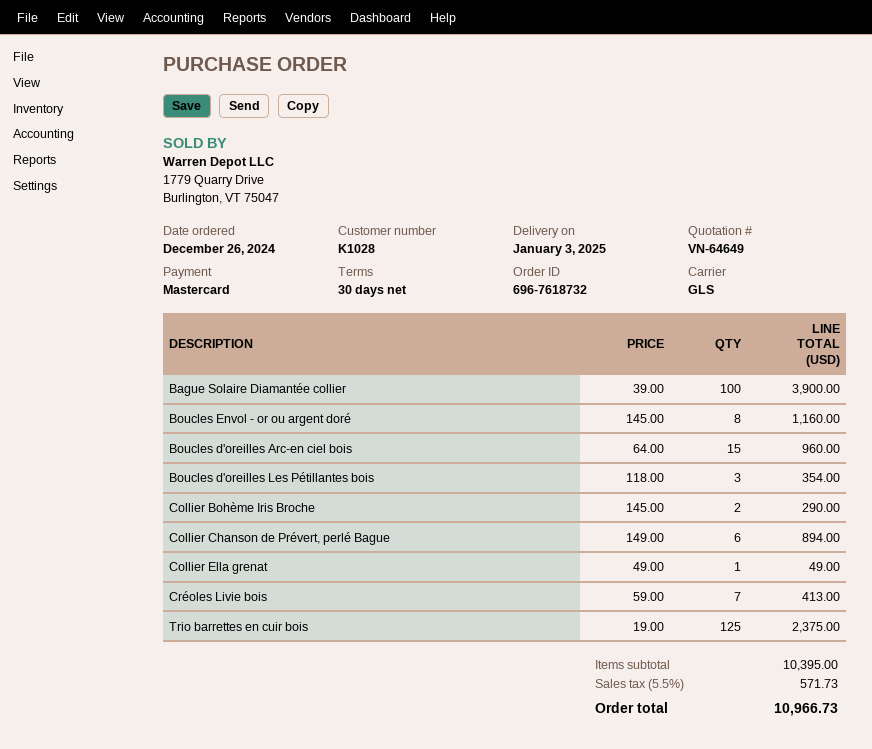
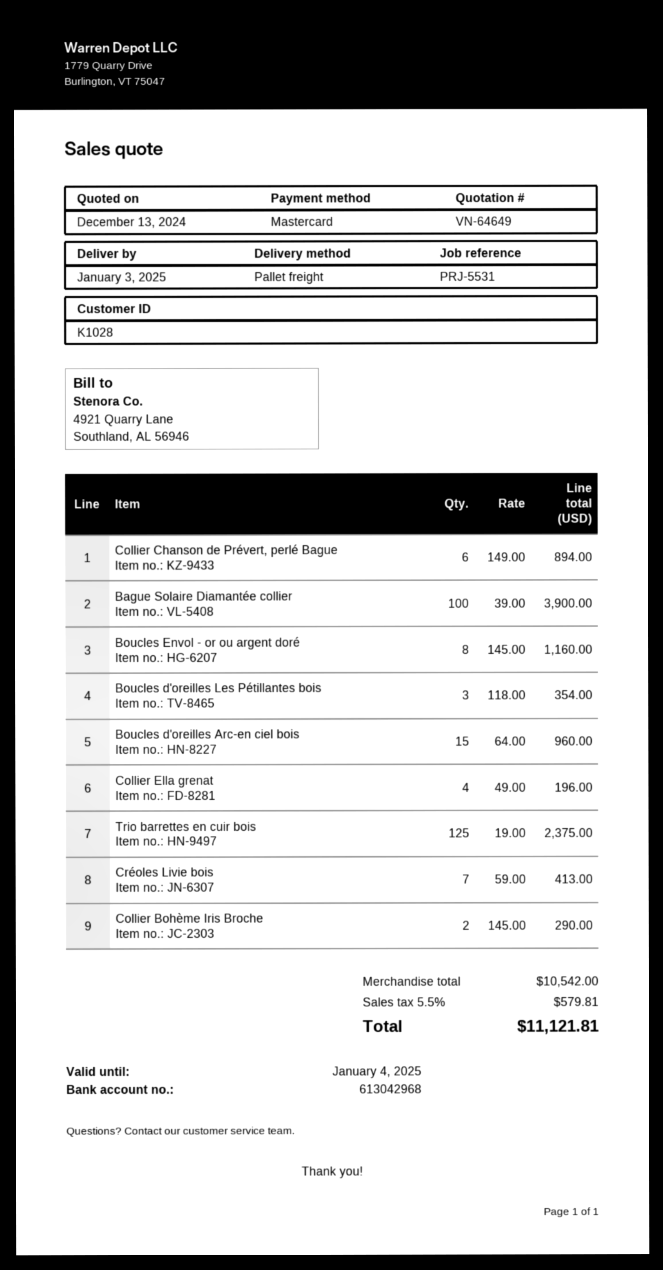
shipping method: GLS -> pallet freight
Collier Ella grenat: 1 x 49.00 = 49.00 -> 4 x 49.00 = 196.00
subtotal: 10395.00 -> 10542.00
tax: 5.5% = 571.73 -> 5.5% = 579.81
total: 10966.73 -> 11121.81

